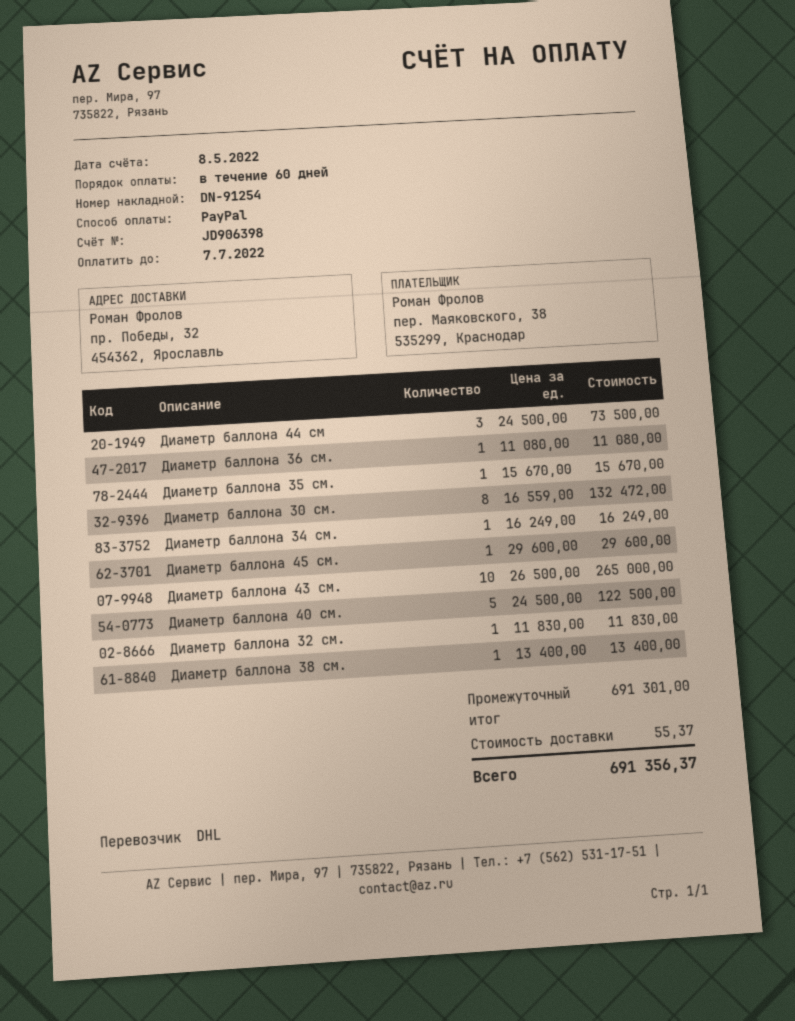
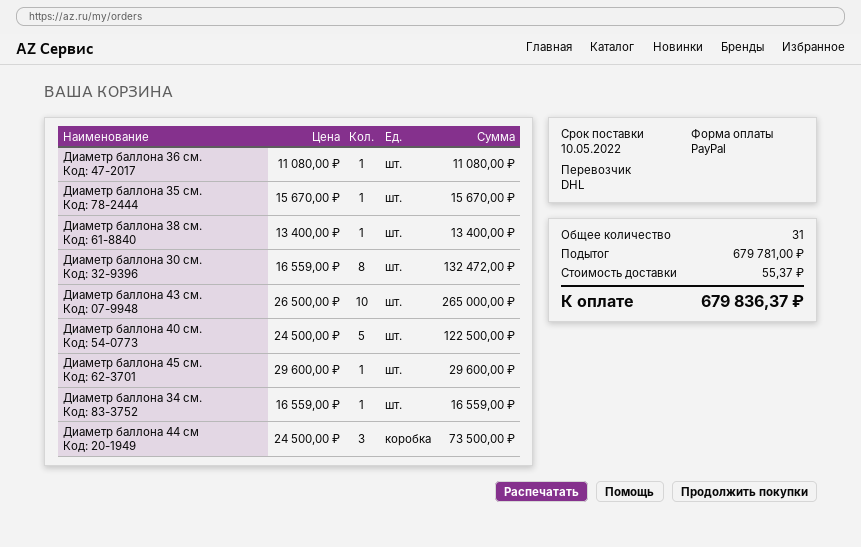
Диаметр баллона 34 см.: 1 x 16249.00 = 16249.00 -> 1 x 16559.00 = 16559.00
Диаметр баллона 32 см.: 1 x 11830.00 = 11830.00 -> none
subtotal: 691301.00 -> 679781.00
total: 691356.37 -> 679836.37

